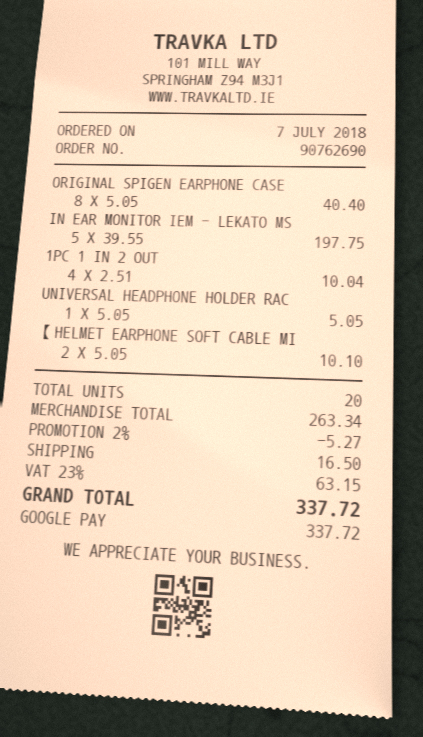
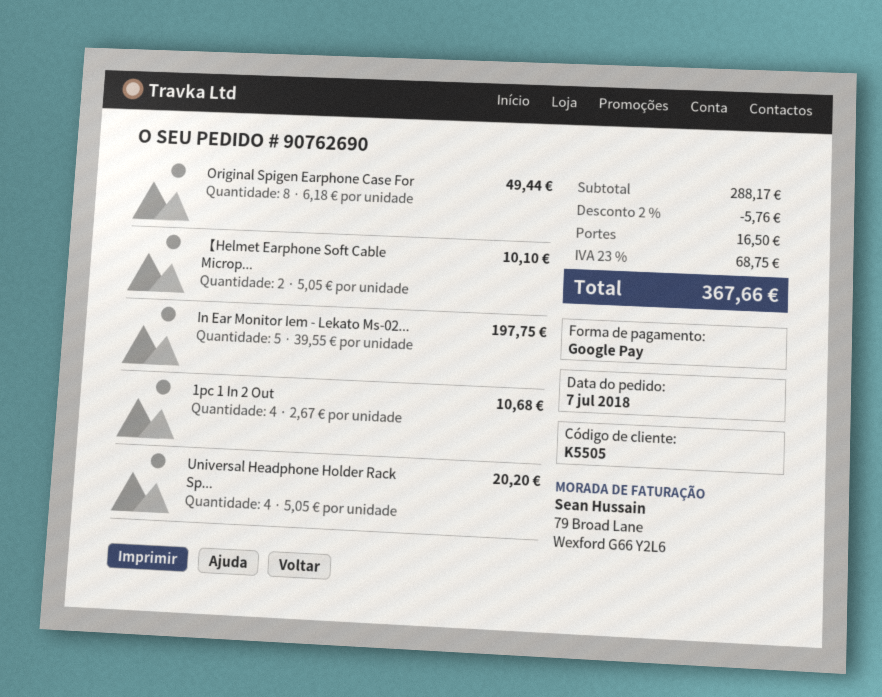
ORIGINAL SPIGEN EARPHONE CASE: 8 x 5.05 = 40.40 -> 8 x 6.18 = 49.44
1PC 1 IN 2 OUT: 4 x 2.51 = 10.04 -> 4 x 2.67 = 10.68
UNIVERSAL HEADPHONE HOLDER RAC: 1 x 5.05 = 5.05 -> 4 x 5.05 = 20.20
subtotal: 263.34 -> 288.17
discount: 2% = 5.27 -> 2% = 5.76
tax: 23% = 63.15 -> 23% = 68.75
total: 337.72 -> 367.66

